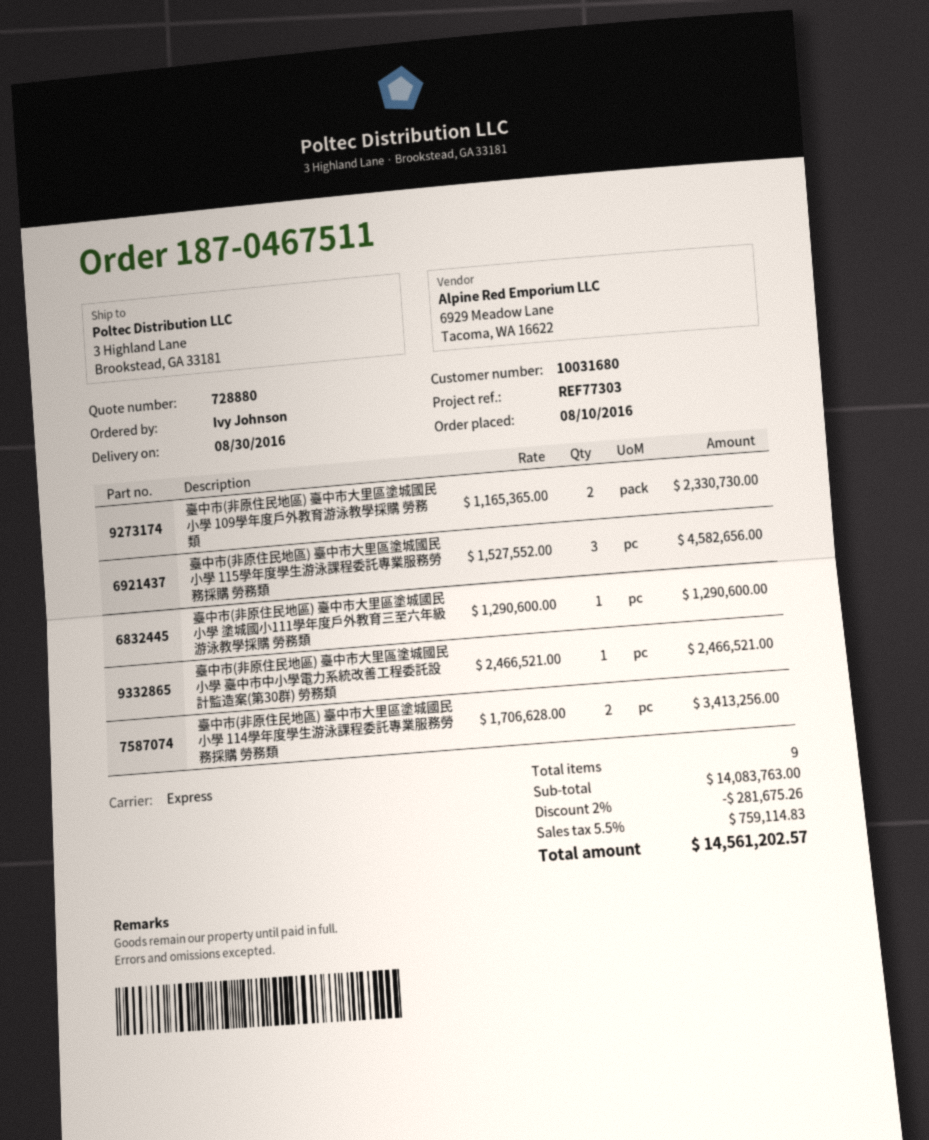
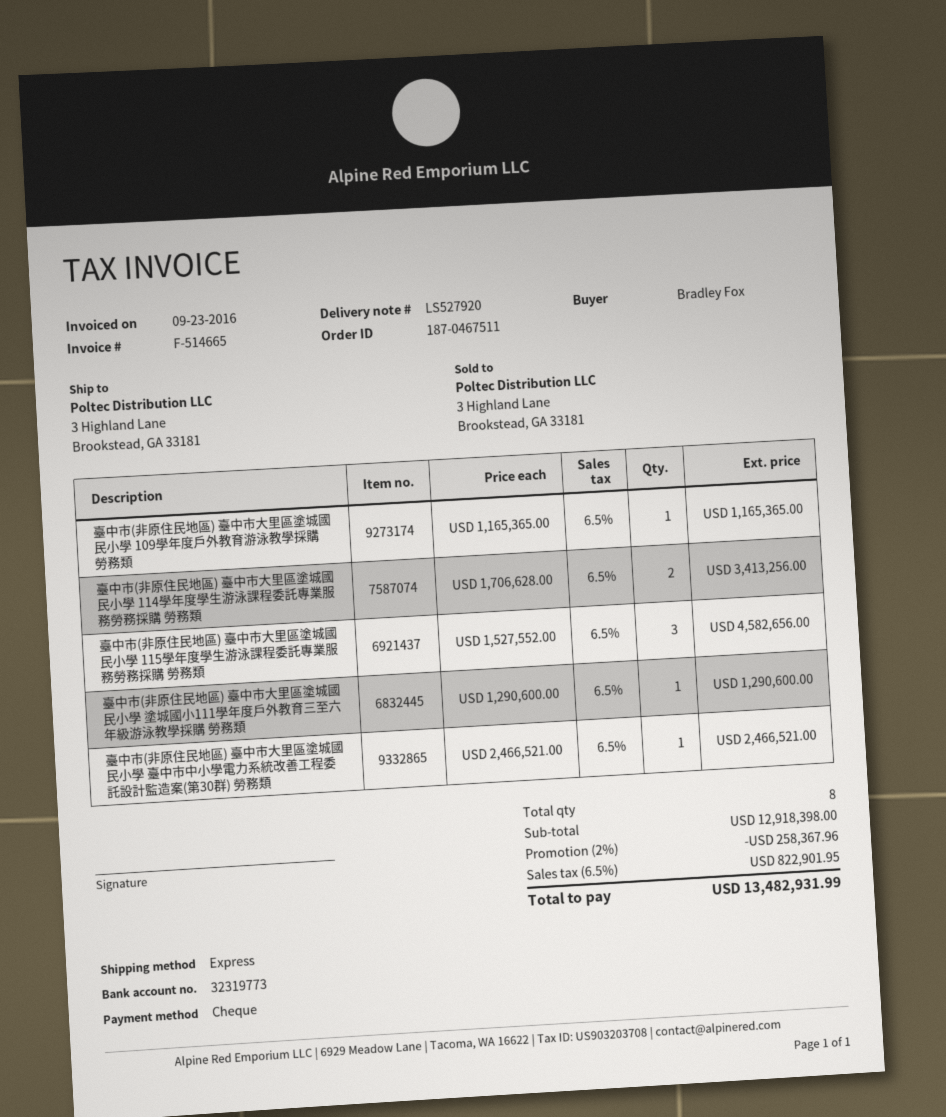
ordered by: Ivy Johnson -> Bradley Fox
臺中市(非原住民地區) 臺中市大里區塗城國民小學 109學年度戶外教育游泳教學採購 勞務類: 2 x 1165365.00 = 2330730.00 -> 1 x 1165365.00 = 1165365.00
total quantity: 9 -> 8
subtotal: 14083763.00 -> 12918398.00
discount: 2% = 281675.26 -> 2% = 258367.96
tax: 5.5% = 759114.83 -> 6.5% = 822901.95
total: 14561202.57 -> 13482931.99

